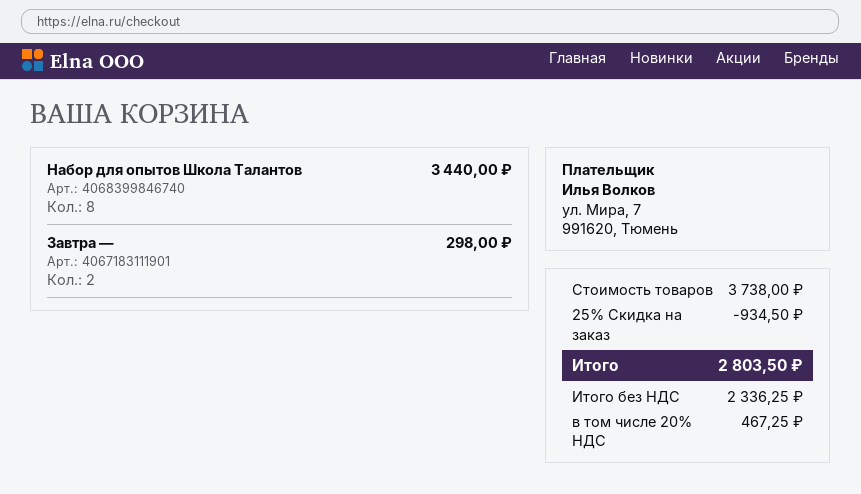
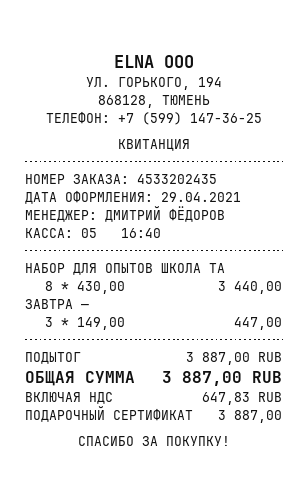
Завтра —: 2 for 298.00 -> 3 for 447.00
subtotal: 3738.00 -> 3887.00
discount: 25% = 934.50 -> none
tax: 467.25 -> 647.83
total: 2803.50 -> 3887.00

